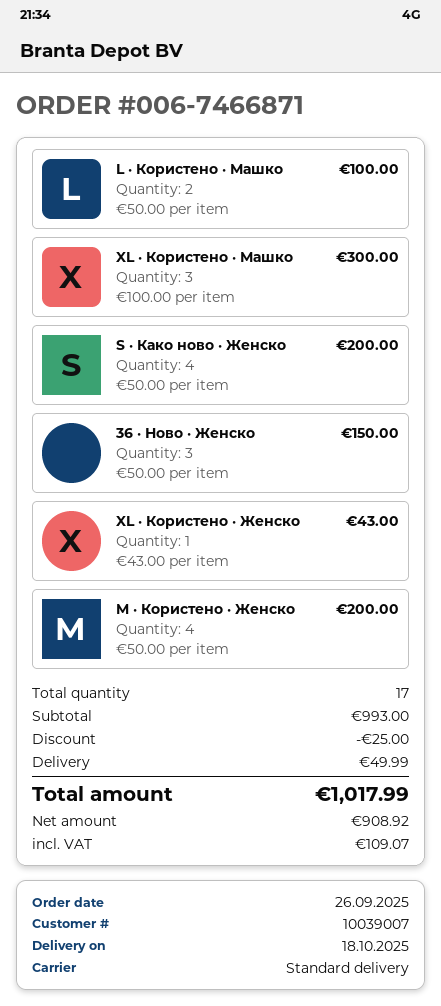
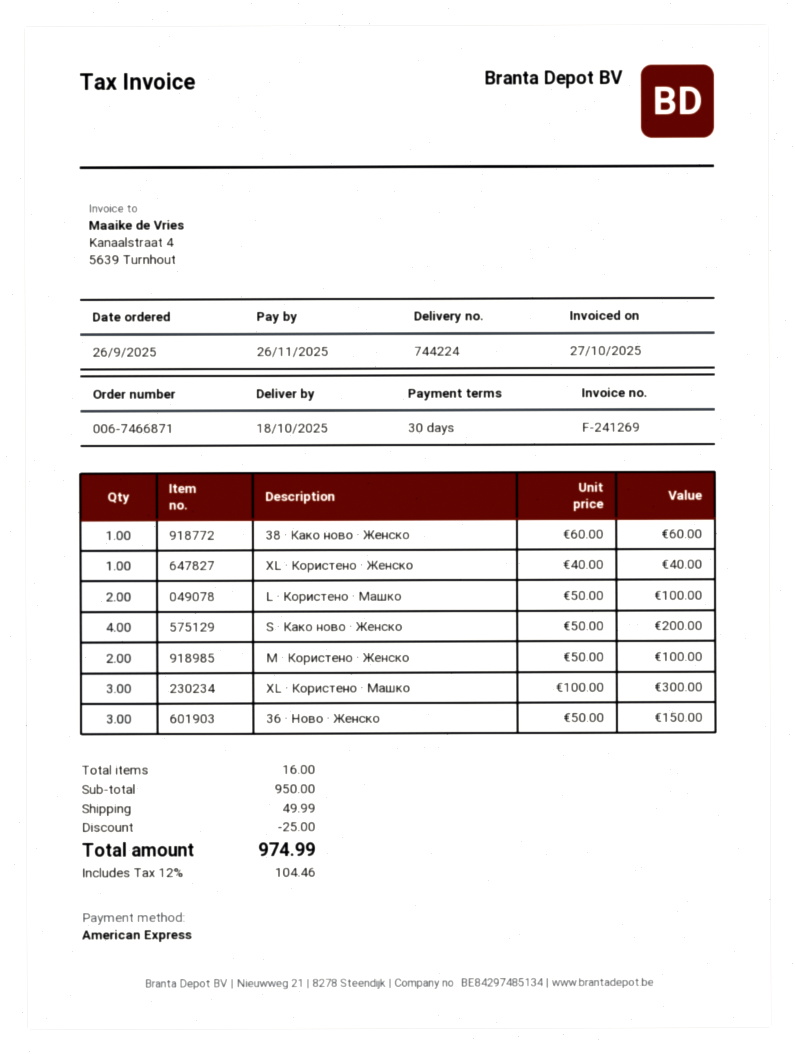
XL · Користено · Женско: 1 x 43.00 = 43.00 -> 1 x 40.00 = 40.00
M · Користено · Женско: 4 x 50.00 = 200.00 -> 2 x 50.00 = 100.00
38 · Како ново · Женско: none -> 1 x 60.00 = 60.00
total quantity: 17 -> 16
subtotal: 993.00 -> 950.00
tax: 109.07 -> 104.46
total: 1017.99 -> 974.99

